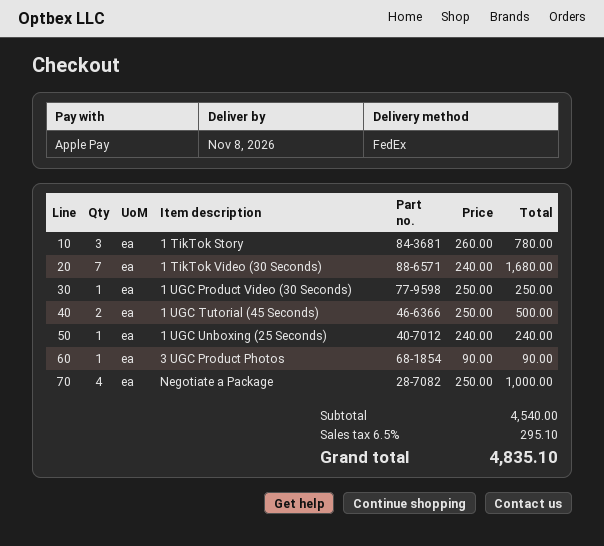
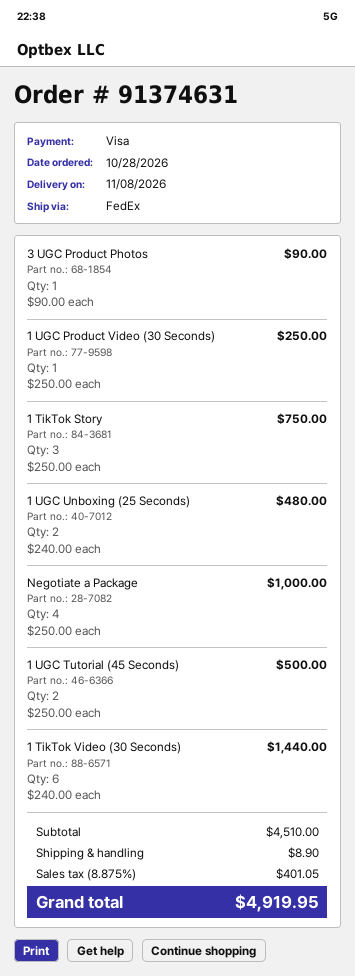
payment method: Apple Pay -> Visa
1 TikTok Story: 3 x 260.00 = 780.00 -> 3 x 250.00 = 750.00
1 TikTok Video (30 Seconds): 7 x 240.00 = 1680.00 -> 6 x 240.00 = 1440.00
1 UGC Unboxing (25 Seconds): 1 x 240.00 = 240.00 -> 2 x 240.00 = 480.00
subtotal: 4540.00 -> 4510.00
shipping: none -> 8.90
tax: 6.5% = 295.10 -> 8.875% = 401.05
total: 4835.10 -> 4919.95

